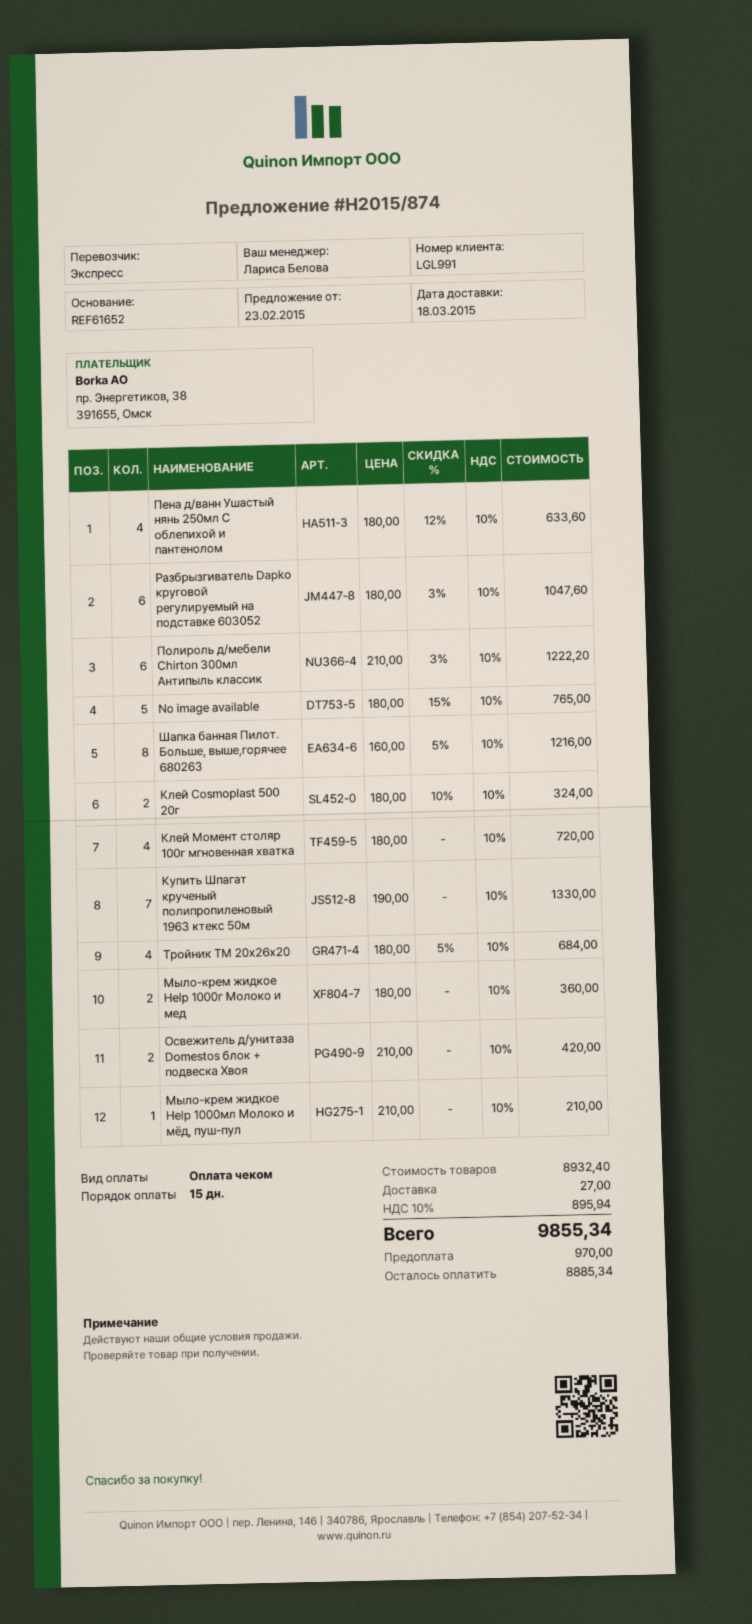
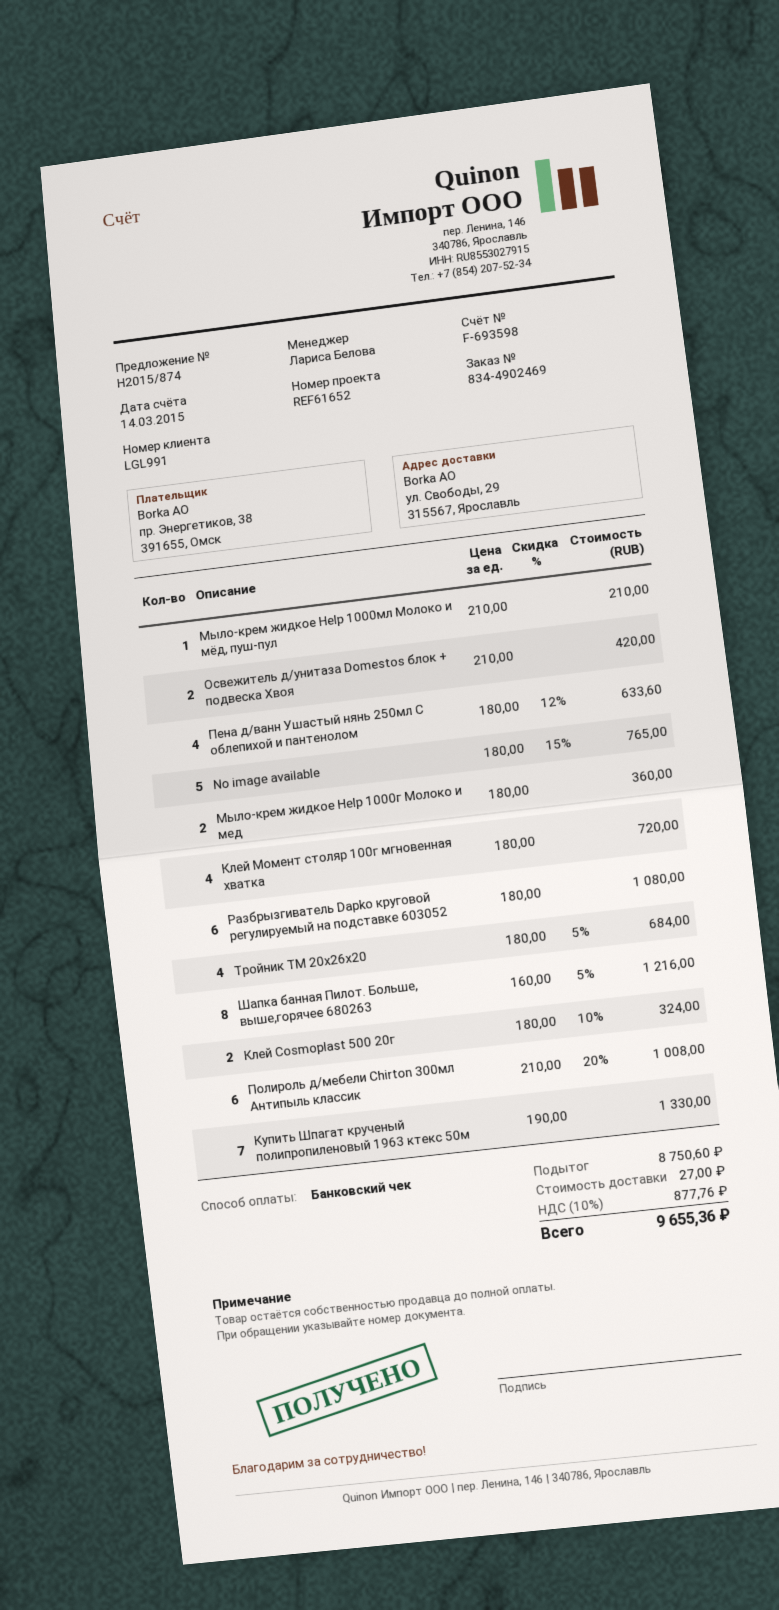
Разбрызгиватель Dapko круговой регулируемый на подставке 603052: 6 x 180.00 - 3% = 1047.60 -> 6 x 180.00 = 1080.00
Полироль д/мебели Chirton 300мл Антипыль классик: 6 x 210.00 - 3% = 1222.20 -> 6 x 210.00 - 20% = 1008.00
subtotal: 8932.40 -> 8750.60
tax: 10% = 895.94 -> 10% = 877.76
total: 9855.34 -> 9655.36

